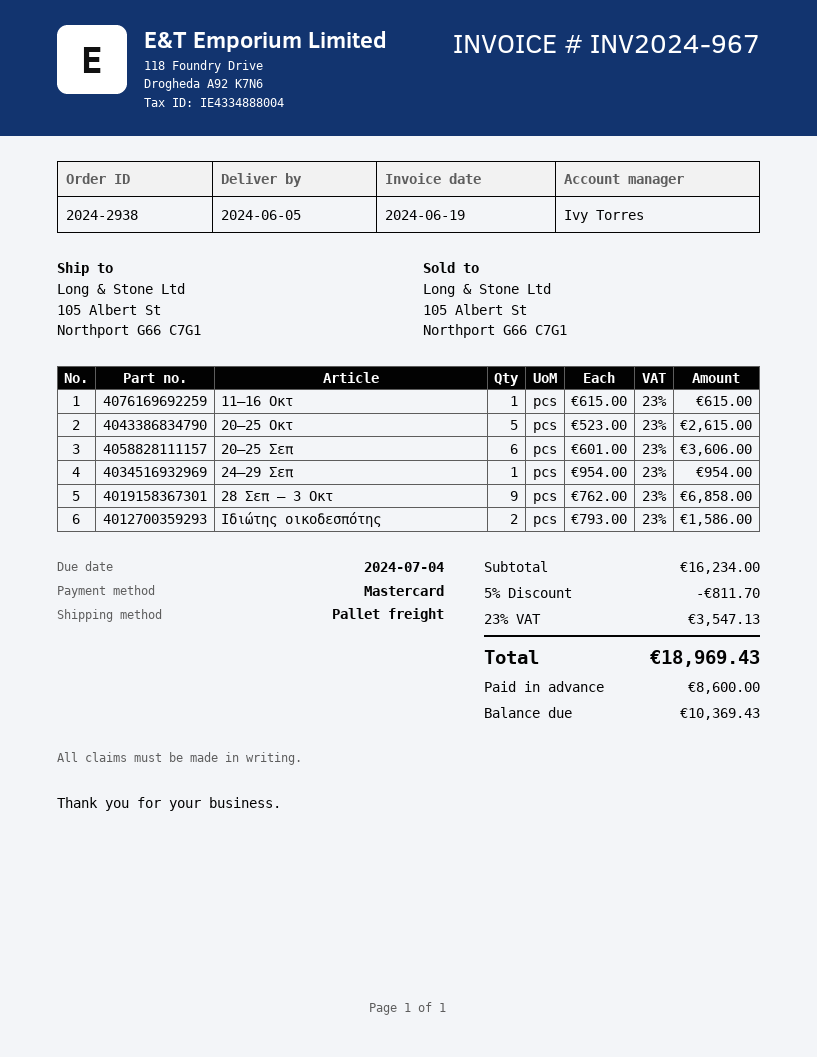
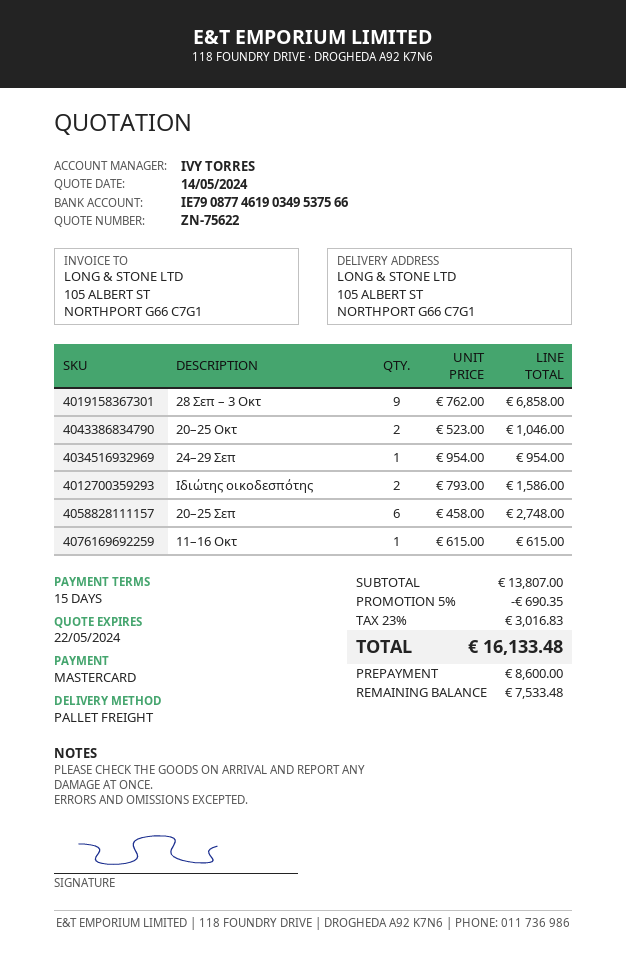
20–25 Οκτ: 5 x 523.00 = 2615.00 -> 2 x 523.00 = 1046.00
20–25 Σεπ: 6 x 601.00 = 3606.00 -> 6 x 458.00 = 2748.00
subtotal: 16234.00 -> 13807.00
discount: 5% = 811.70 -> 5% = 690.35
tax: 23% = 3547.13 -> 23% = 3016.83
total: 18969.43 -> 16133.48
balance: 10369.43 -> 7533.48

